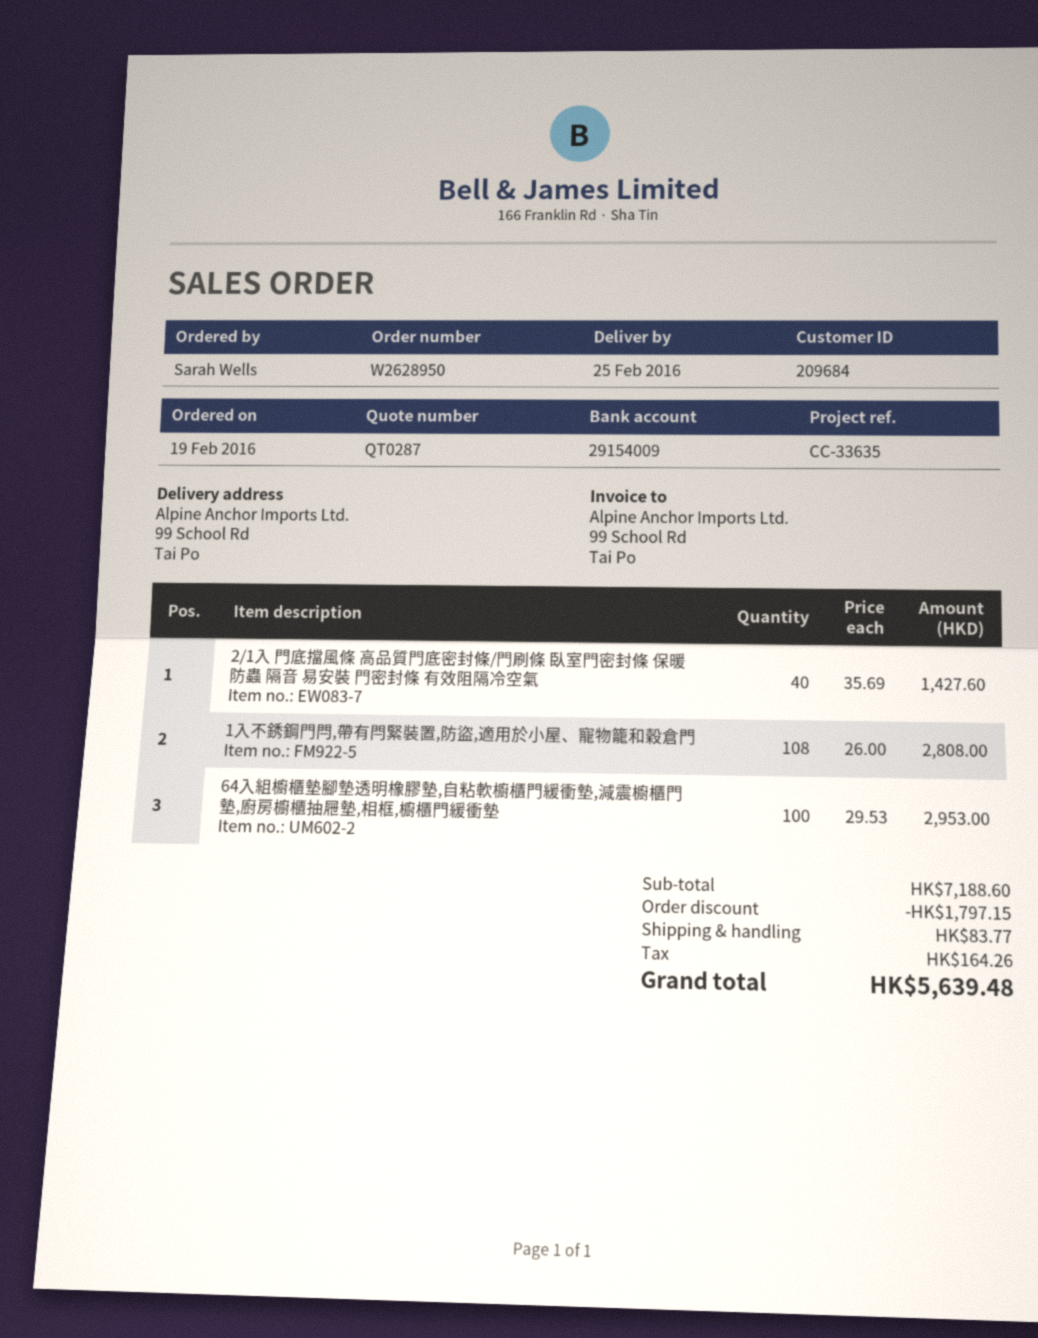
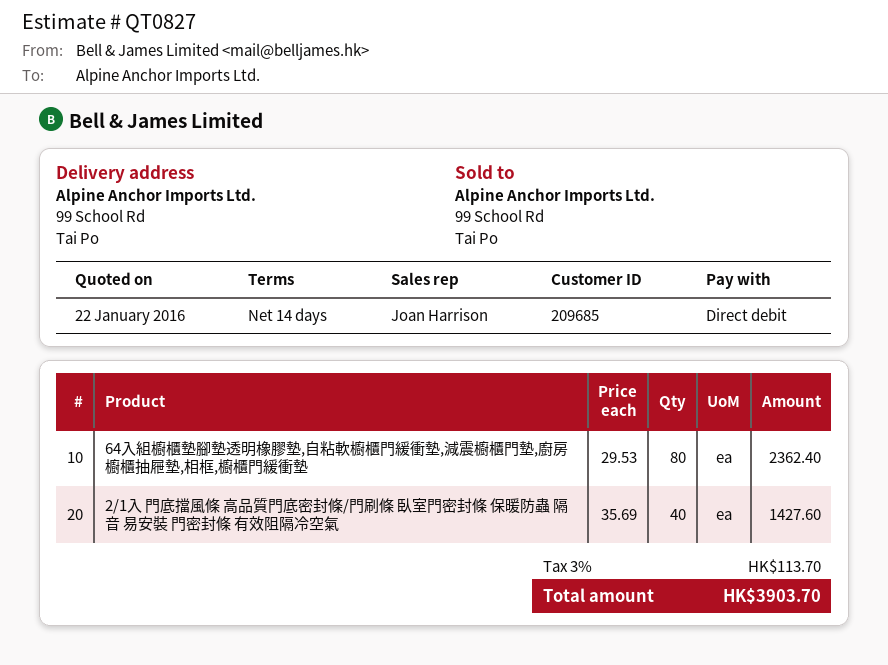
quote number: QT0287 -> QT0827
customer number: 209684 -> 209685
1入不銹鋼門閂,帶有閂緊裝置,防盜,適用於小屋、寵物籠和穀倉門: 108 x 26.00 = 2808.00 -> none
64入組櫥櫃墊腳墊透明橡膠墊,自粘軟櫥櫃門緩衝墊,減震櫥櫃門墊,廚房櫥櫃抽屜墊,相框,櫥櫃門緩衝墊: 100 x 29.53 = 2953.00 -> 80 x 29.53 = 2362.40
discount: 1797.15 -> none
shipping: 83.77 -> none
tax: 164.26 -> 113.70
total: 5639.48 -> 3903.70

